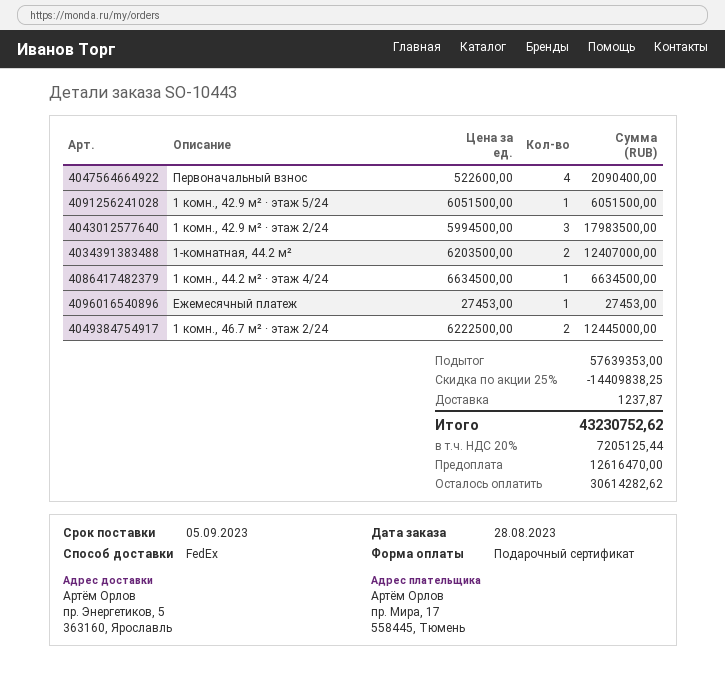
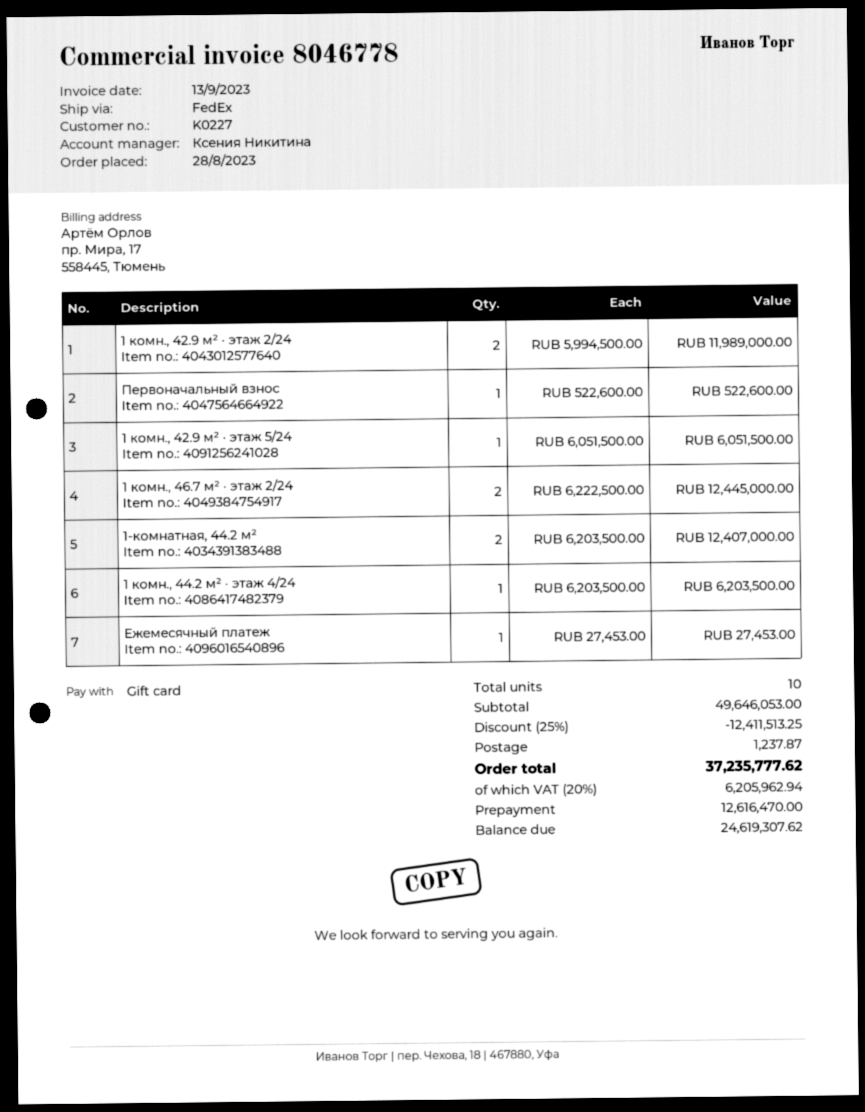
Первоначальный взнос: 4 x 522600.00 = 2090400.00 -> 1 x 522600.00 = 522600.00
1 комн., 42.9 м² · этаж 2/24: 3 x 5994500.00 = 17983500.00 -> 2 x 5994500.00 = 11989000.00
1 комн., 44.2 м² · этаж 4/24: 1 x 6634500.00 = 6634500.00 -> 1 x 6203500.00 = 6203500.00
subtotal: 57639353.00 -> 49646053.00
discount: 25% = 14409838.25 -> 25% = 12411513.25
tax: 20% = 7205125.44 -> 20% = 6205962.94
total: 43230752.62 -> 37235777.62
balance: 30614282.62 -> 24619307.62

